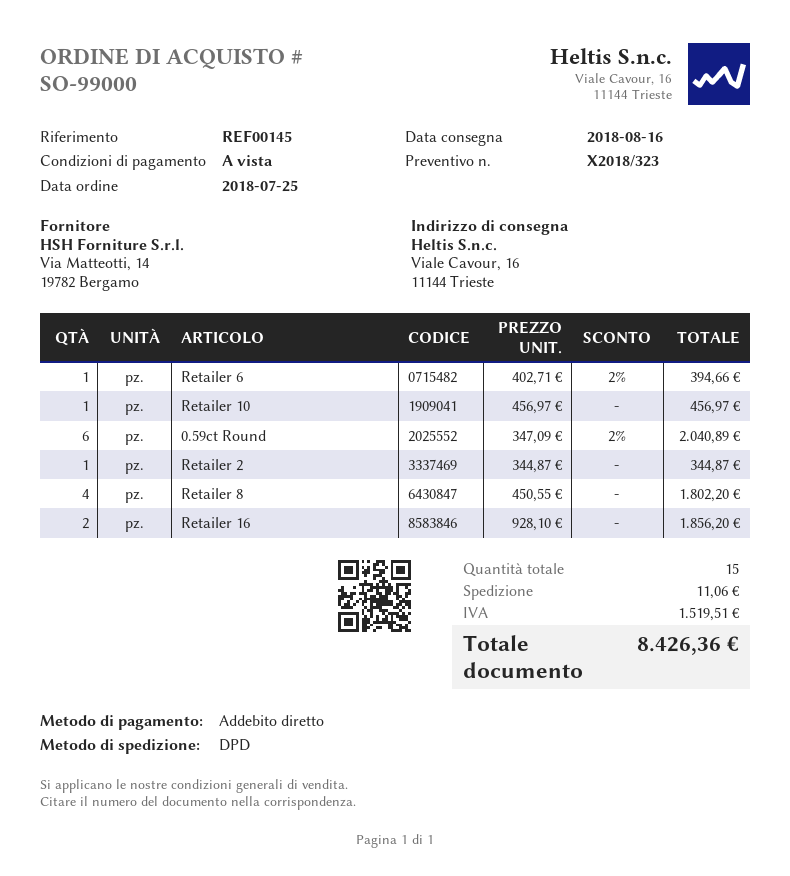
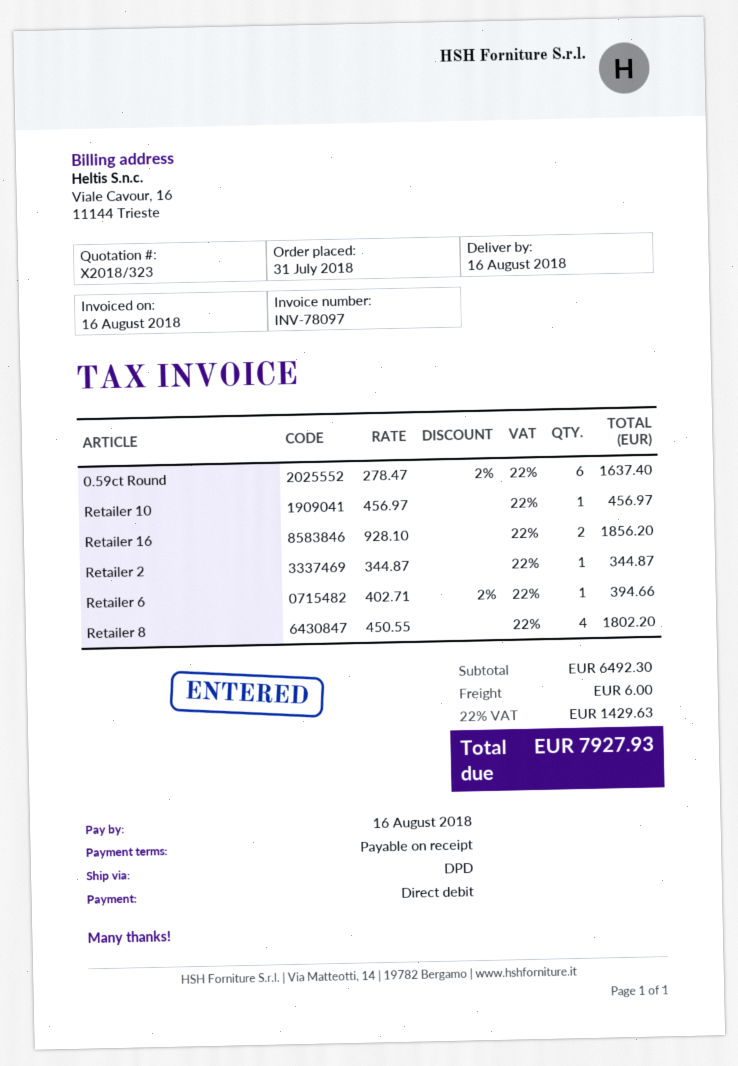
order date: 2018-07-25 -> 2018-07-31
0.59ct Round: 6 x 347.09 - 2% = 2040.89 -> 6 x 278.47 - 2% = 1637.40
shipping: 11.06 -> 6.00
tax: 1519.51 -> 1429.63
total: 8426.36 -> 7927.93

